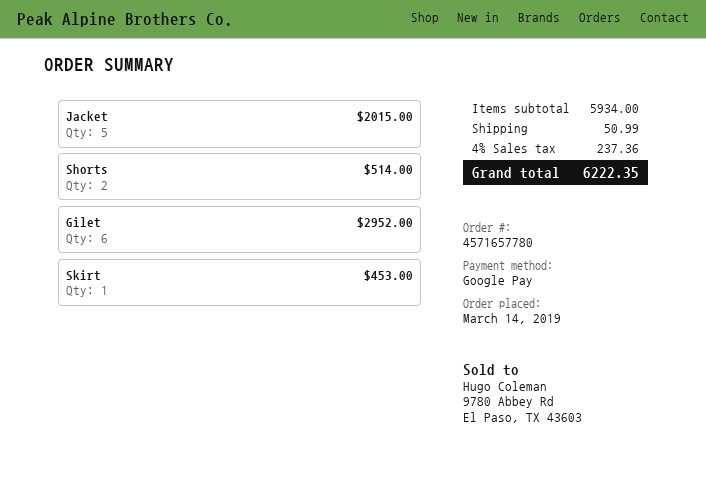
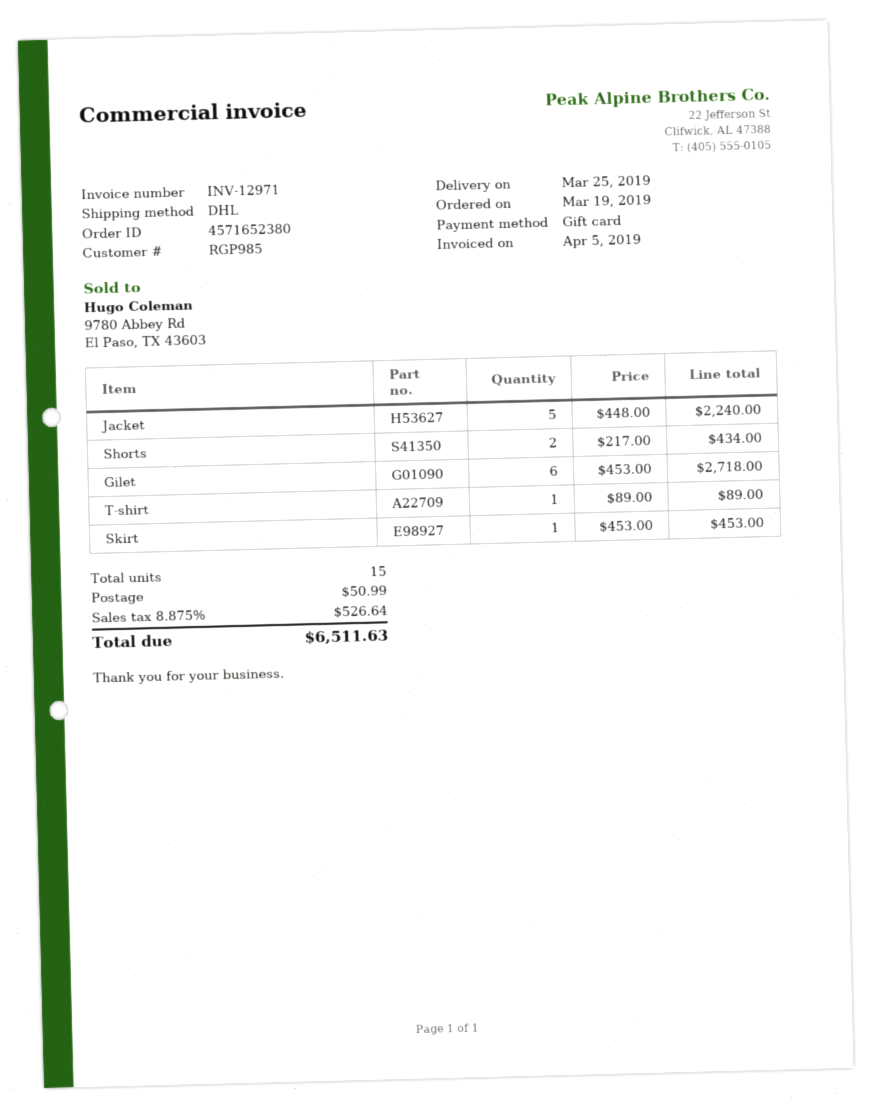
order number: 4571657780 -> 4571652380
order date: 2019-03-14 -> 2019-03-19
payment method: Google Pay -> gift card
Jacket: 5 for 2015.00 -> 5 for 2240.00
Shorts: 2 for 514.00 -> 2 for 434.00
Gilet: 6 for 2952.00 -> 6 for 2718.00
T-shirt: none -> 1 for 89.00
tax: 4% = 237.36 -> 8.875% = 526.64
total: 6222.35 -> 6511.63

